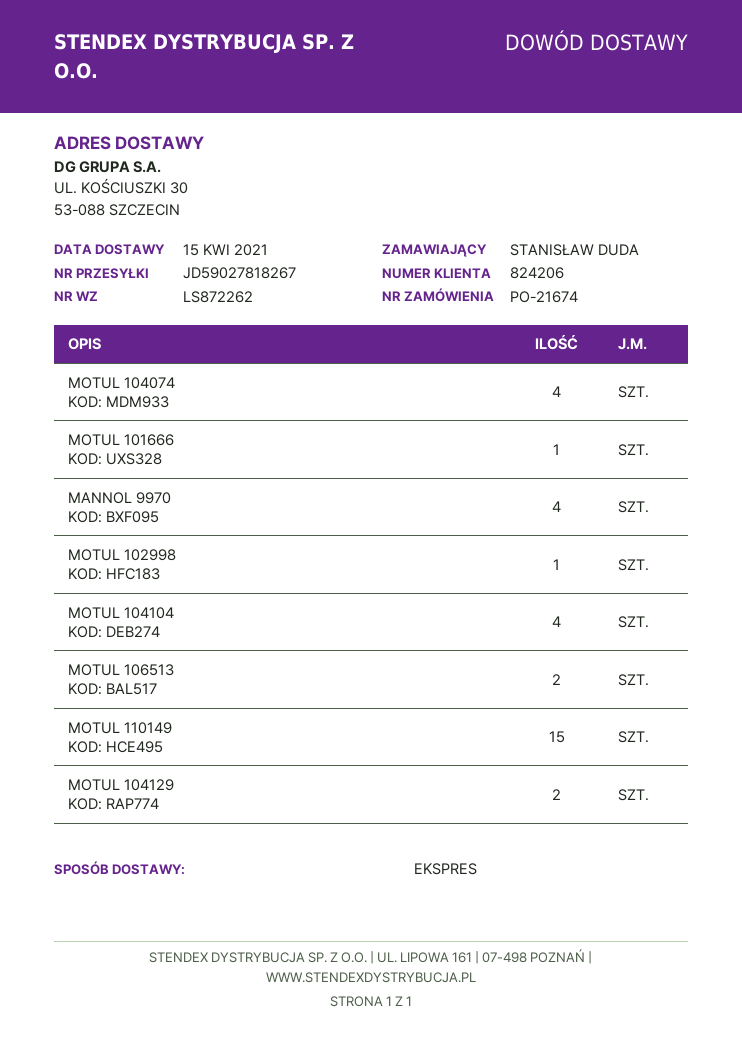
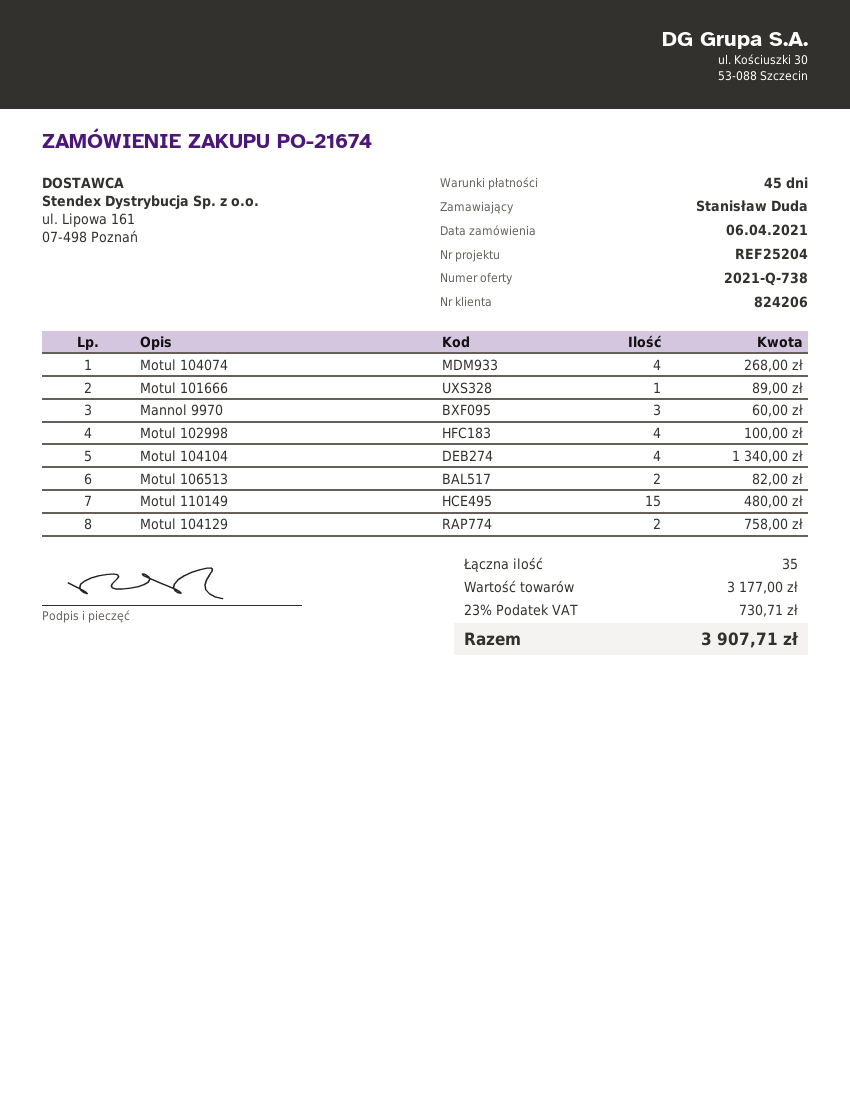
MANNOL 9970: 4 -> 3
MOTUL 102998: 1 -> 4

